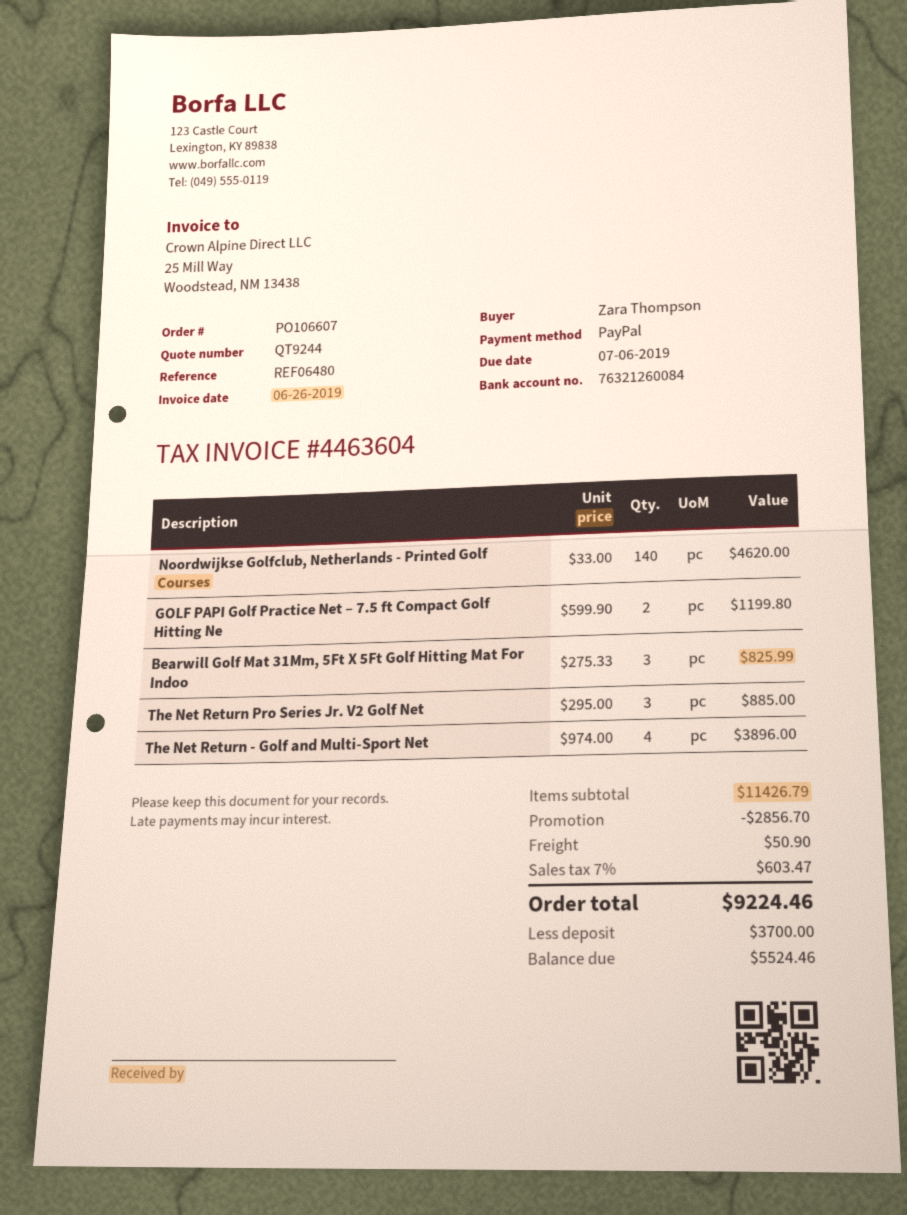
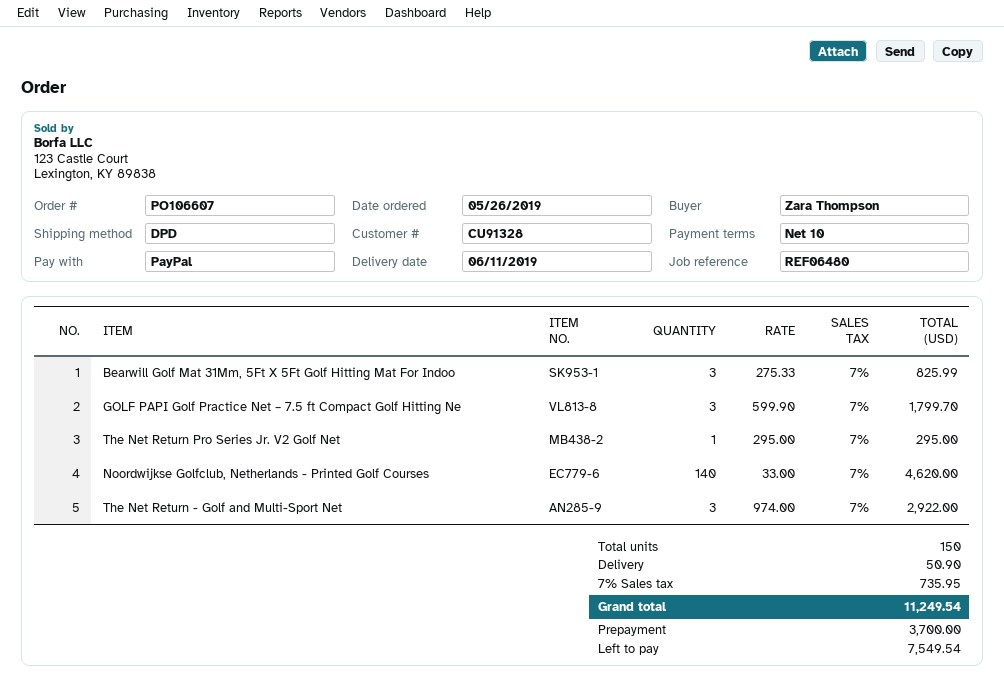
GOLF PAPI Golf Practice Net – 7.5 ft Compact Golf Hitting Ne: 2 x 599.90 = 1199.80 -> 3 x 599.90 = 1799.70
The Net Return Pro Series Jr. V2 Golf Net: 3 x 295.00 = 885.00 -> 1 x 295.00 = 295.00
The Net Return - Golf and Multi-Sport Net: 4 x 974.00 = 3896.00 -> 3 x 974.00 = 2922.00
discount: 2856.70 -> none
tax: 7% = 603.47 -> 7% = 735.95
total: 9224.46 -> 11249.54
balance: 5524.46 -> 7549.54

